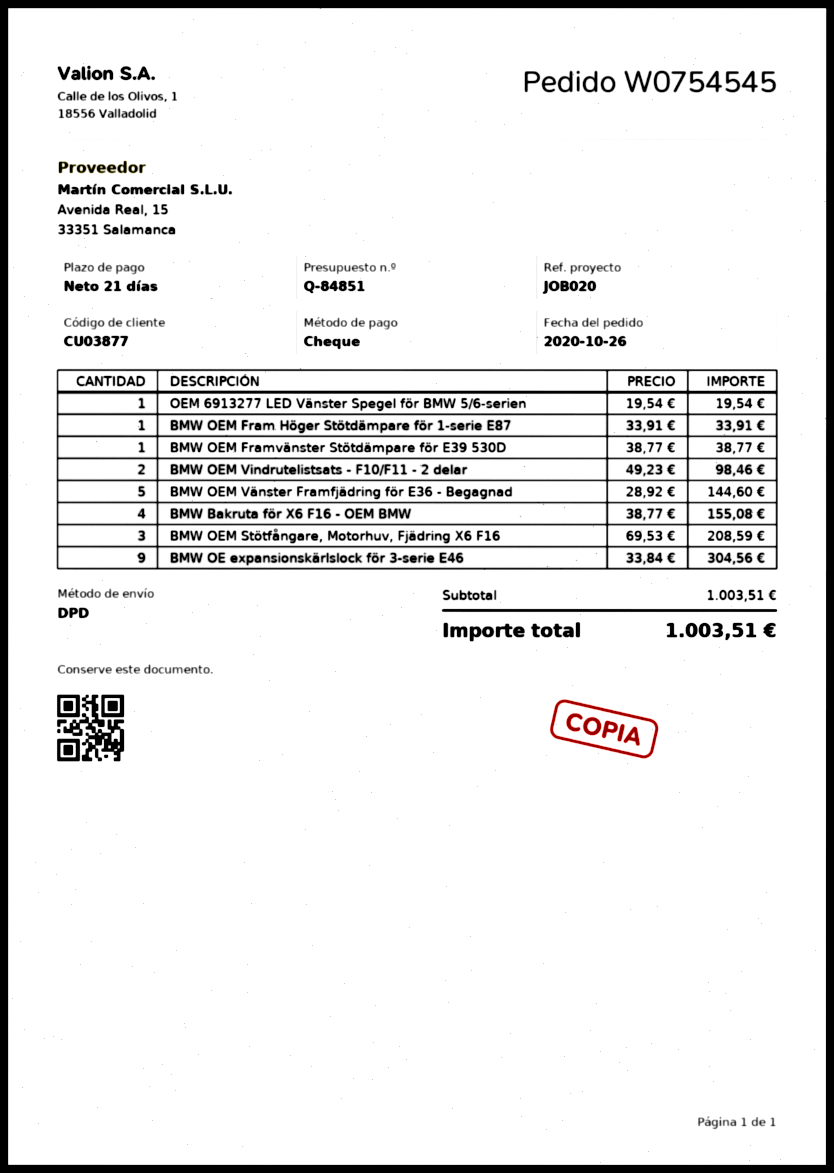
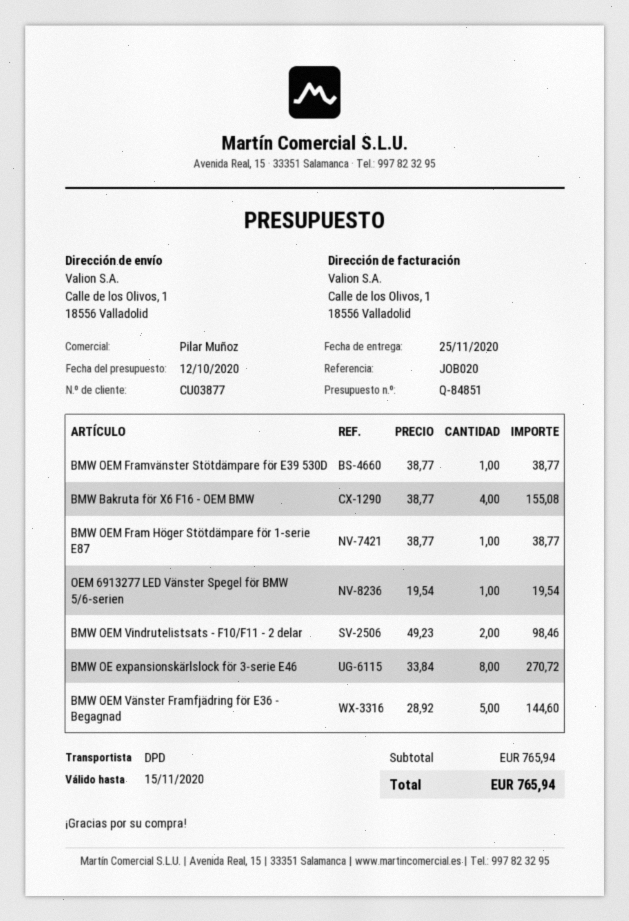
BMW OEM Fram Höger Stötdämpare för 1-serie E87: 1 x 33.91 = 33.91 -> 1 x 38.77 = 38.77
BMW OEM Stötfångare, Motorhuv, Fjädring X6 F16: 3 x 69.53 = 208.59 -> none
BMW OE expansionskärlslock för 3-serie E46: 9 x 33.84 = 304.56 -> 8 x 33.84 = 270.72
subtotal: 1003.51 -> 765.94
total: 1003.51 -> 765.94

